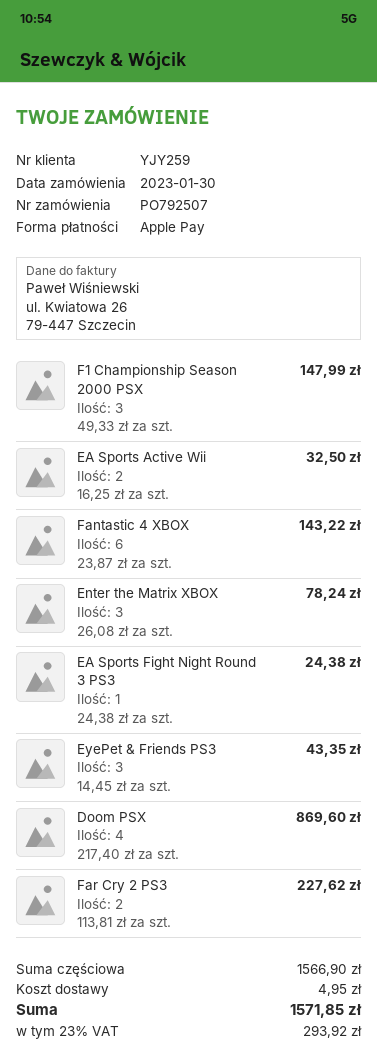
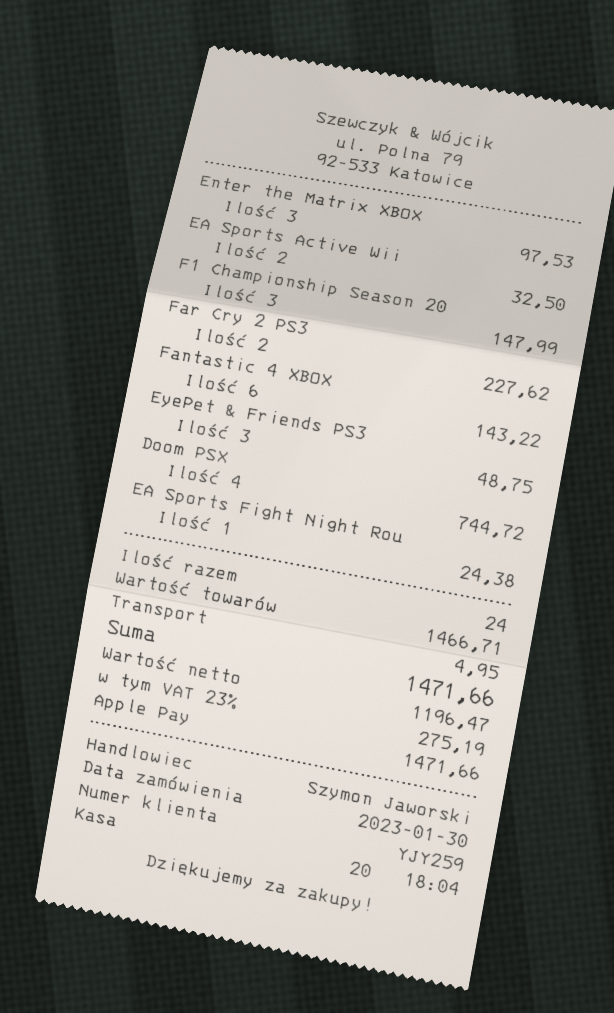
Enter the Matrix XBOX: 3 for 78.24 -> 3 for 97.53
EyePet & Friends PS3: 3 for 43.35 -> 3 for 48.75
Doom PSX: 4 for 869.60 -> 4 for 744.72
subtotal: 1566.90 -> 1466.71
tax: 23% = 293.92 -> 23% = 275.19
total: 1571.85 -> 1471.66

